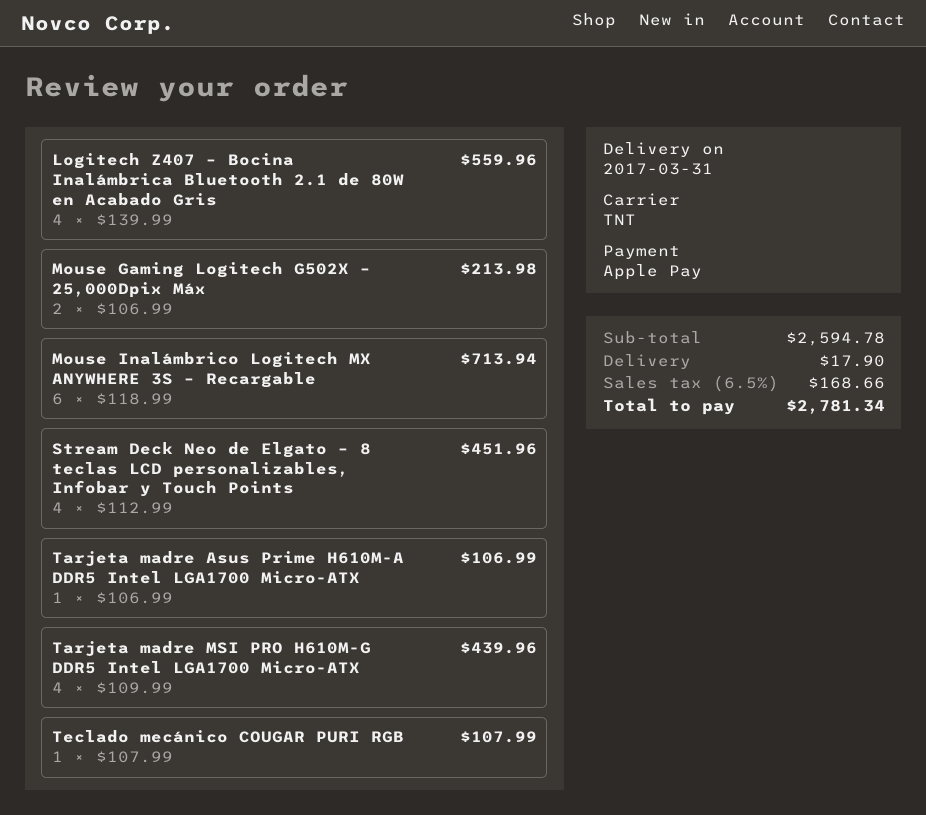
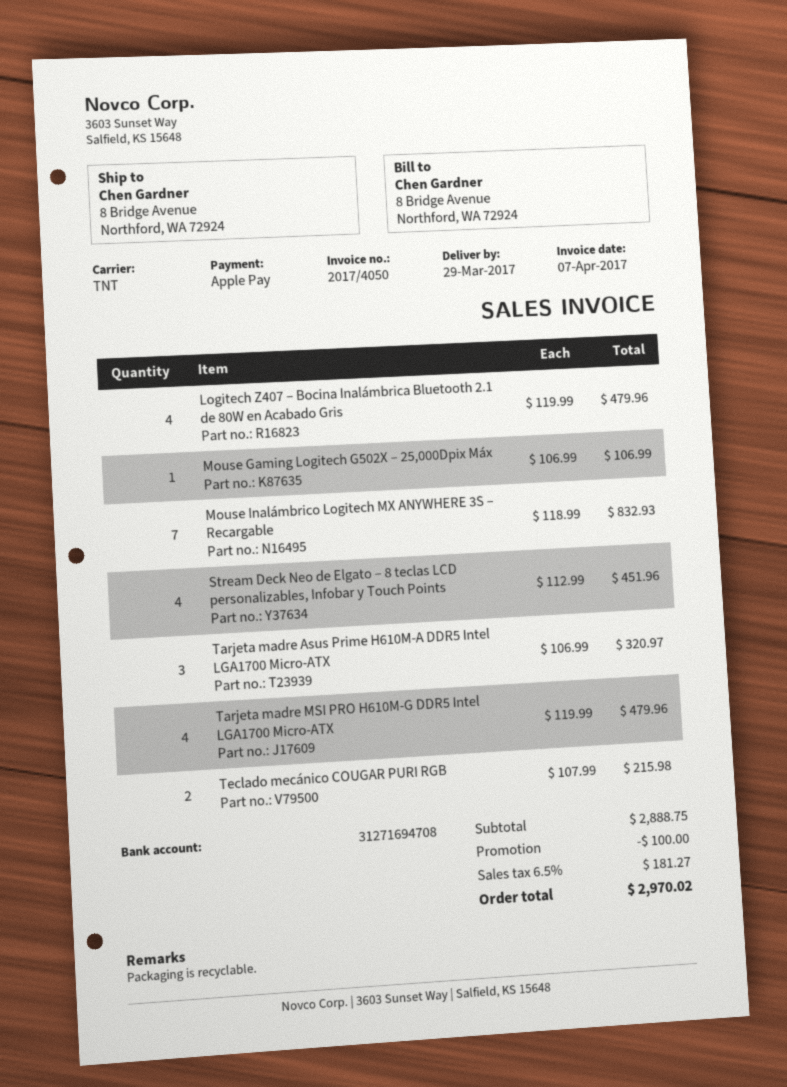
delivery date: 2017-03-31 -> 2017-03-29
Logitech Z407 – Bocina Inalámbrica Bluetooth 2.1 de 80W en Acabado Gris: 4 x 139.99 = 559.96 -> 4 x 119.99 = 479.96
Mouse Gaming Logitech G502X – 25,000Dpix Máx: 2 x 106.99 = 213.98 -> 1 x 106.99 = 106.99
Mouse Inalámbrico Logitech MX ANYWHERE 3S – Recargable: 6 x 118.99 = 713.94 -> 7 x 118.99 = 832.93
Tarjeta madre Asus Prime H610M-A DDR5 Intel LGA1700 Micro-ATX: 1 x 106.99 = 106.99 -> 3 x 106.99 = 320.97
Tarjeta madre MSI PRO H610M-G DDR5 Intel LGA1700 Micro-ATX: 4 x 109.99 = 439.96 -> 4 x 119.99 = 479.96
Teclado mecánico COUGAR PURI RGB: 1 x 107.99 = 107.99 -> 2 x 107.99 = 215.98
subtotal: 2594.78 -> 2888.75
discount: none -> 100.00
shipping: 17.90 -> none
tax: 6.5% = 168.66 -> 6.5% = 181.27
total: 2781.34 -> 2970.02

